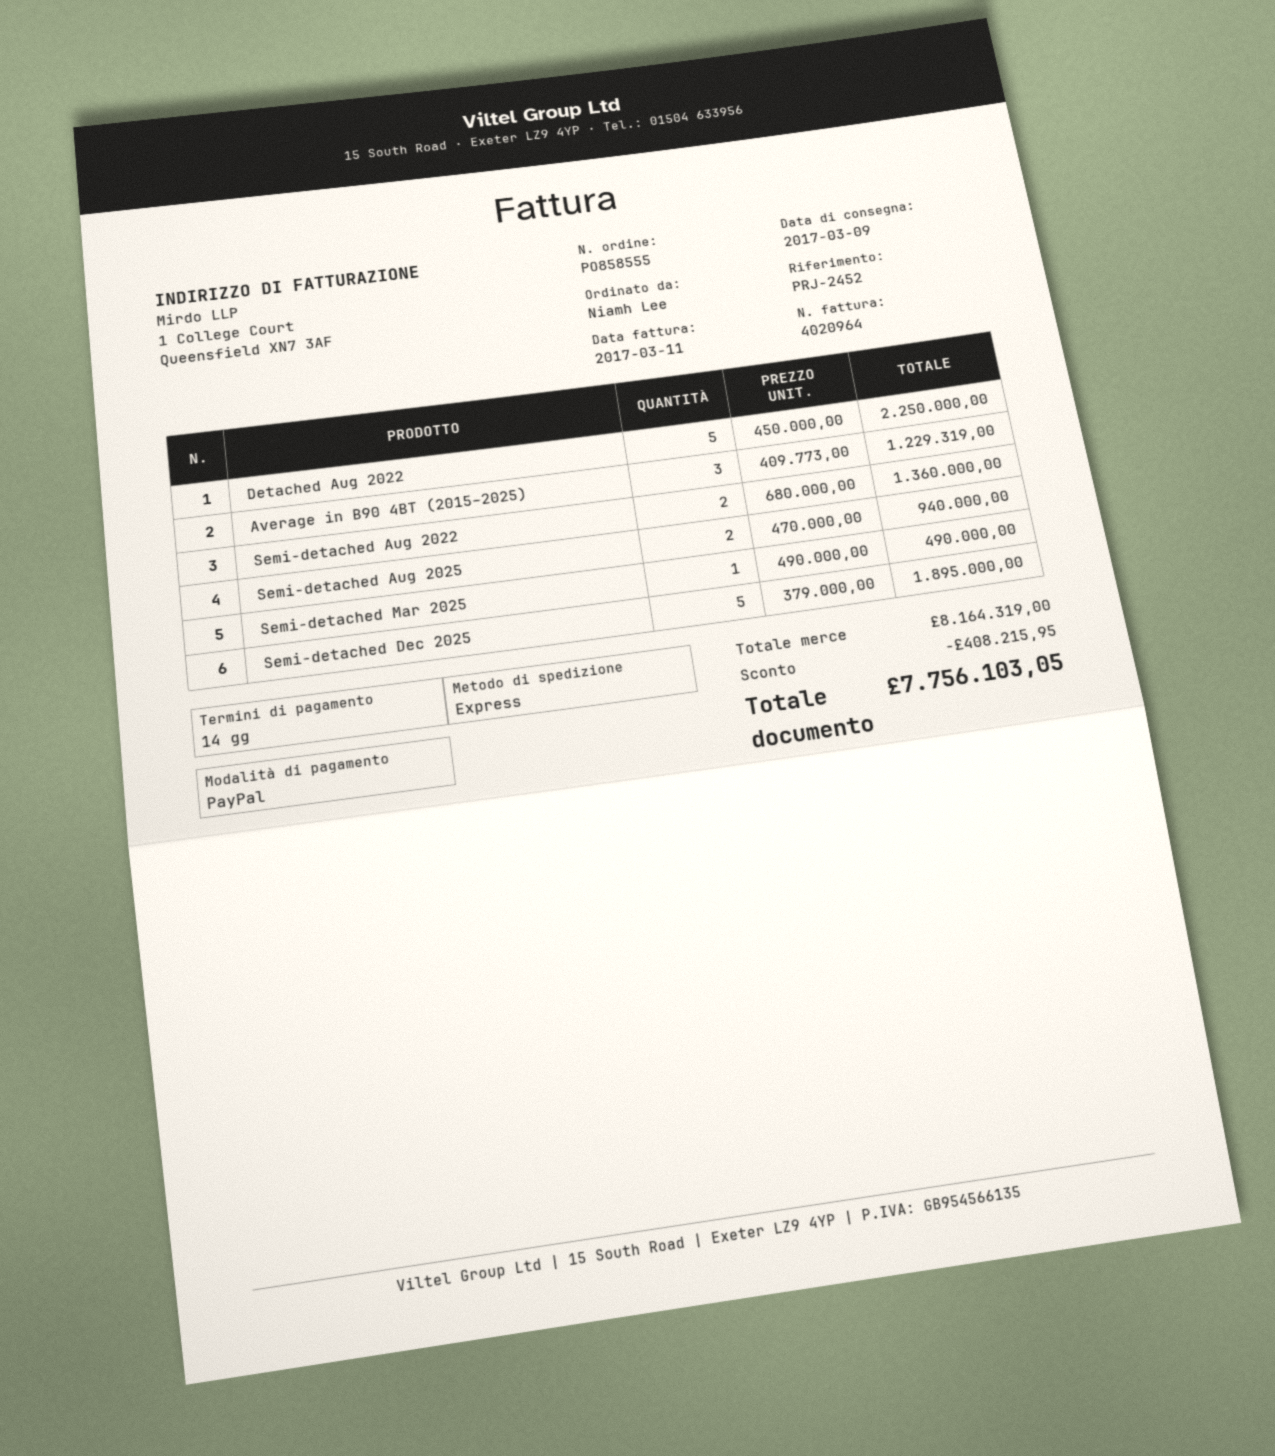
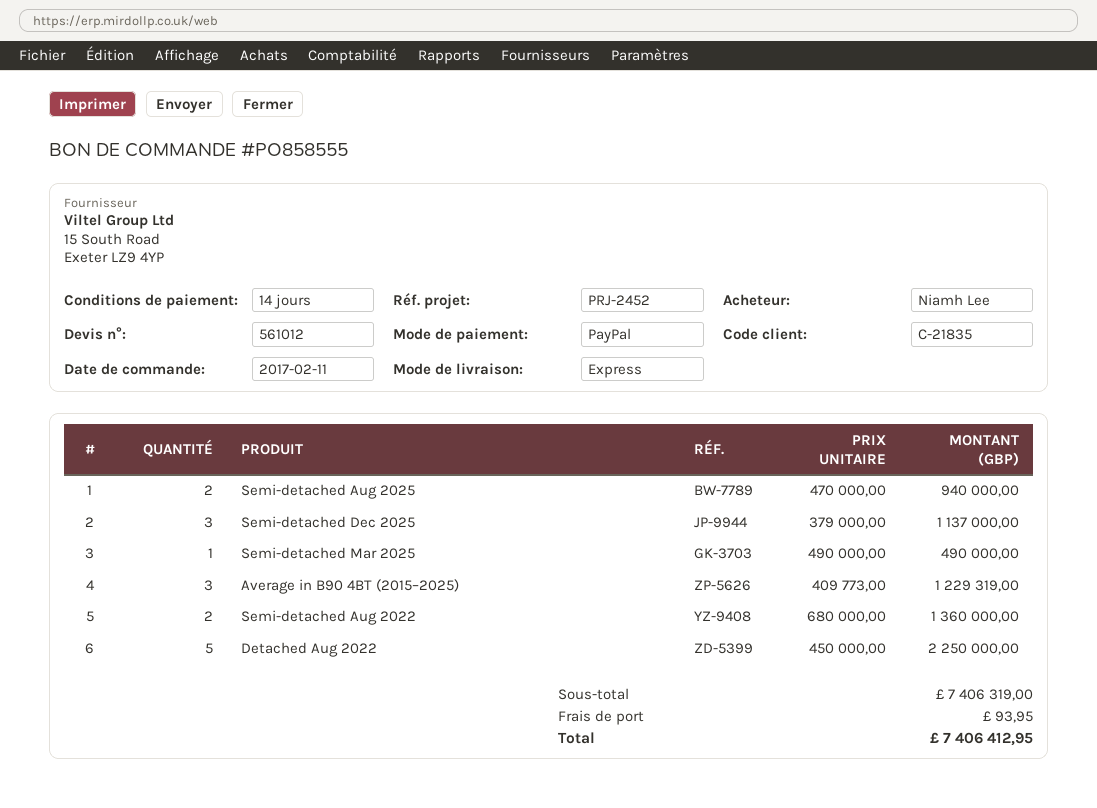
Semi-detached Dec 2025: 5 x 379000.00 = 1895000.00 -> 3 x 379000.00 = 1137000.00
subtotal: 8164319.00 -> 7406319.00
discount: 408215.95 -> none
shipping: none -> 93.95
total: 7756103.05 -> 7406412.95

